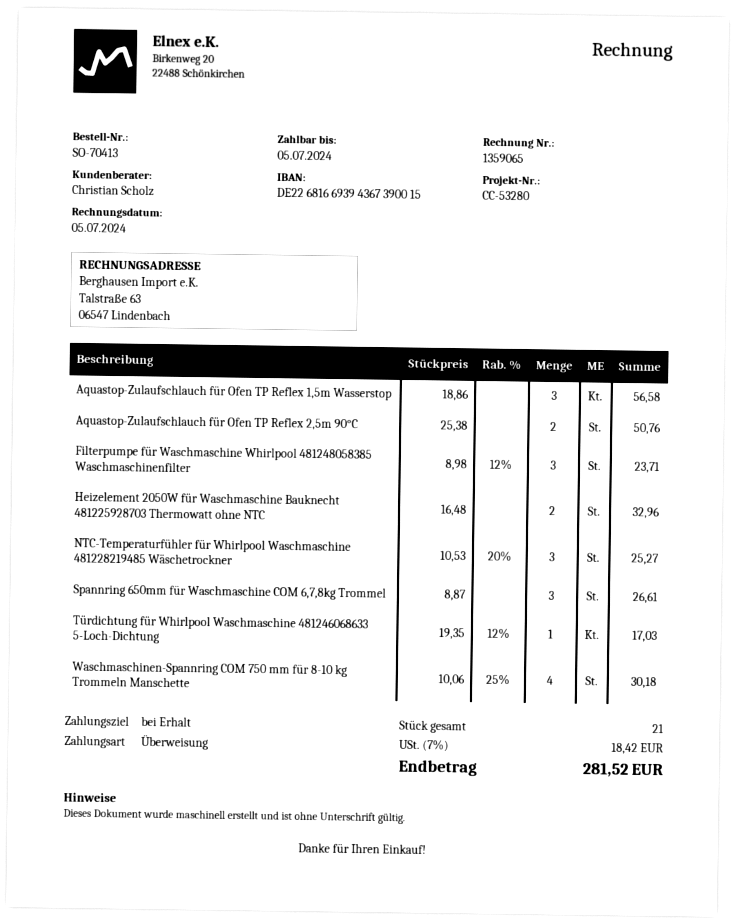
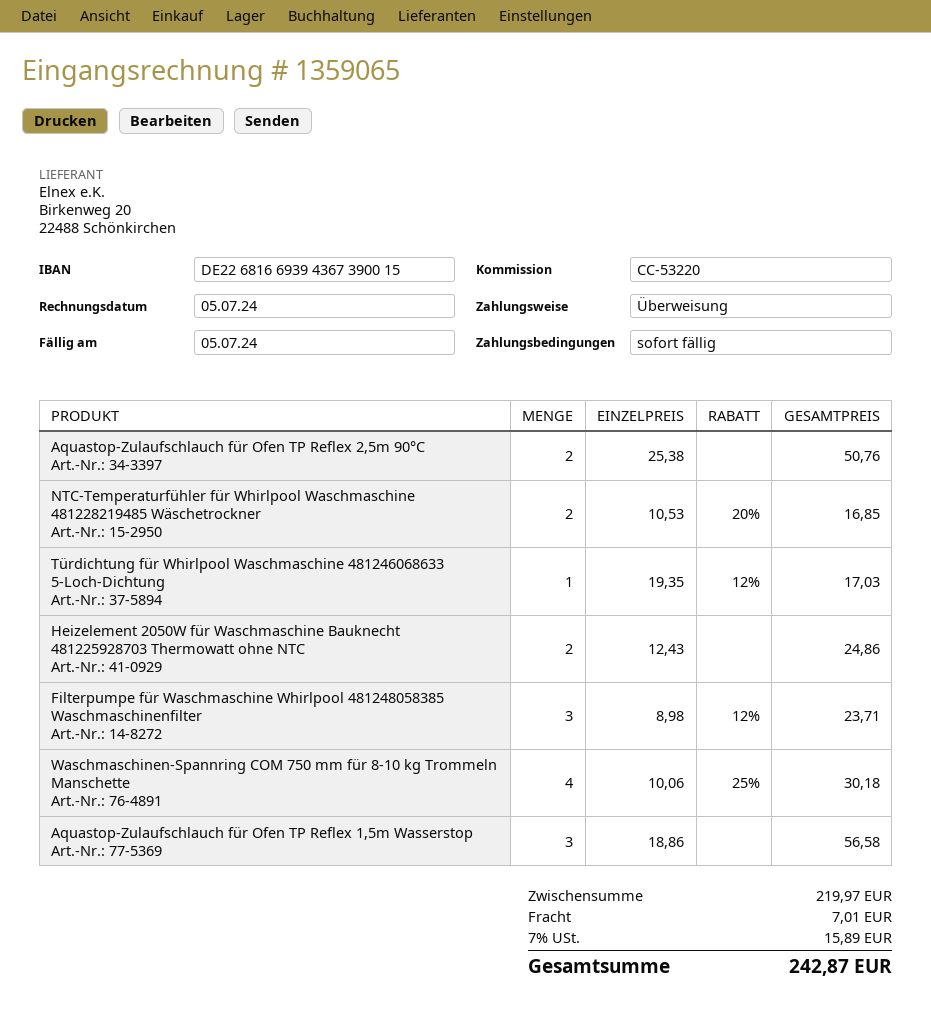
reference: CC-53280 -> CC-53220
Heizelement 2050W für Waschmaschine Bauknecht 481225928703 Thermowatt ohne NTC: 2 x 16.48 = 32.96 -> 2 x 12.43 = 24.86
NTC-Temperaturfühler für Whirlpool Waschmaschine 481228219485 Wäschetrockner: 3 x 10.53 - 20% = 25.27 -> 2 x 10.53 - 20% = 16.85
Spannring 650mm für Waschmaschine COM 6,7,8kg Trommel: 3 x 8.87 = 26.61 -> none
shipping: none -> 7.01
tax: 7% = 18.42 -> 7% = 15.89
total: 281.52 -> 242.87

